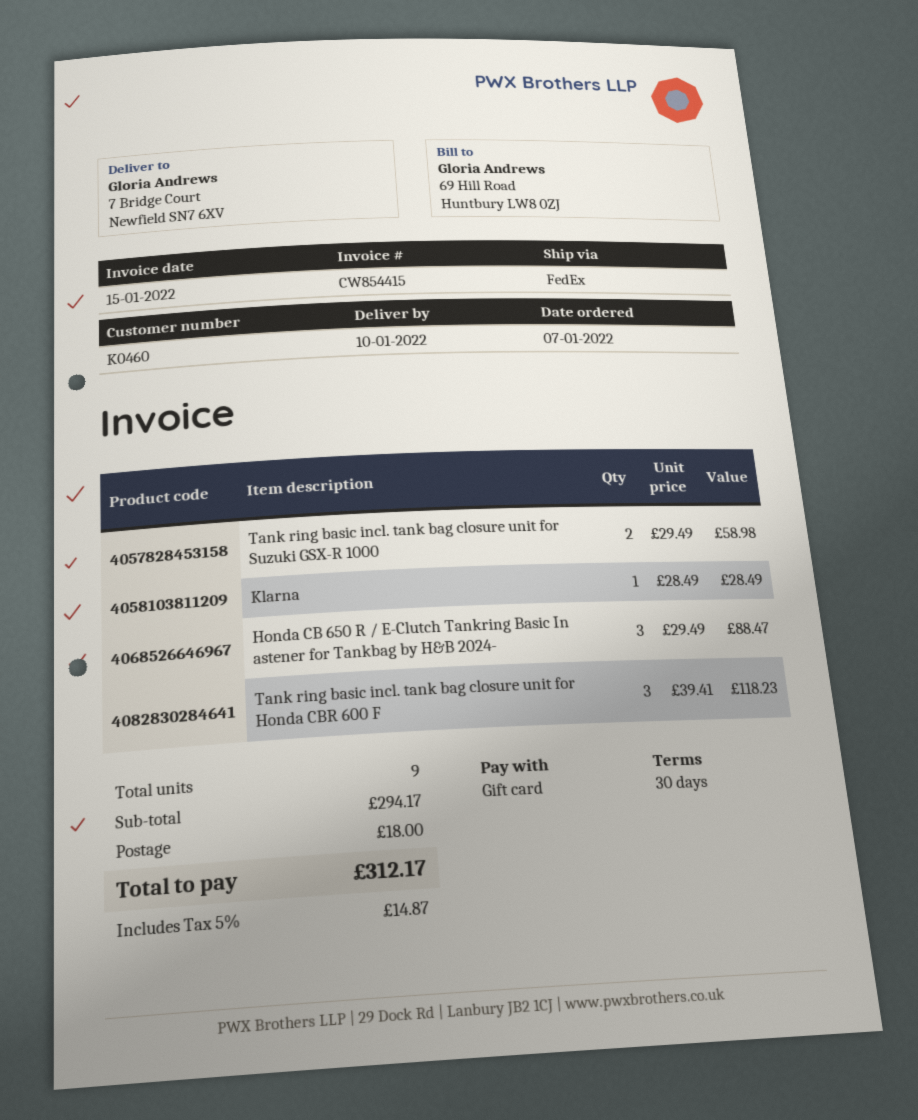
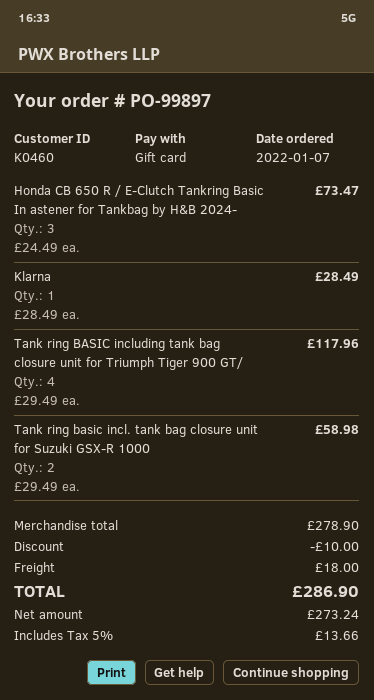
Honda CB 650 R / E-Clutch Tankring Basic In astener for Tankbag by H&B 2024-: 3 x 29.49 = 88.47 -> 3 x 24.49 = 73.47
Tank ring basic incl. tank bag closure unit for Honda CBR 600 F: 3 x 39.41 = 118.23 -> none
Tank ring BASIC including tank bag closure unit for Triumph Tiger 900 GT/: none -> 4 x 29.49 = 117.96
subtotal: 294.17 -> 278.90
discount: none -> 10.00
tax: 5% = 14.87 -> 5% = 13.66
total: 312.17 -> 286.90

